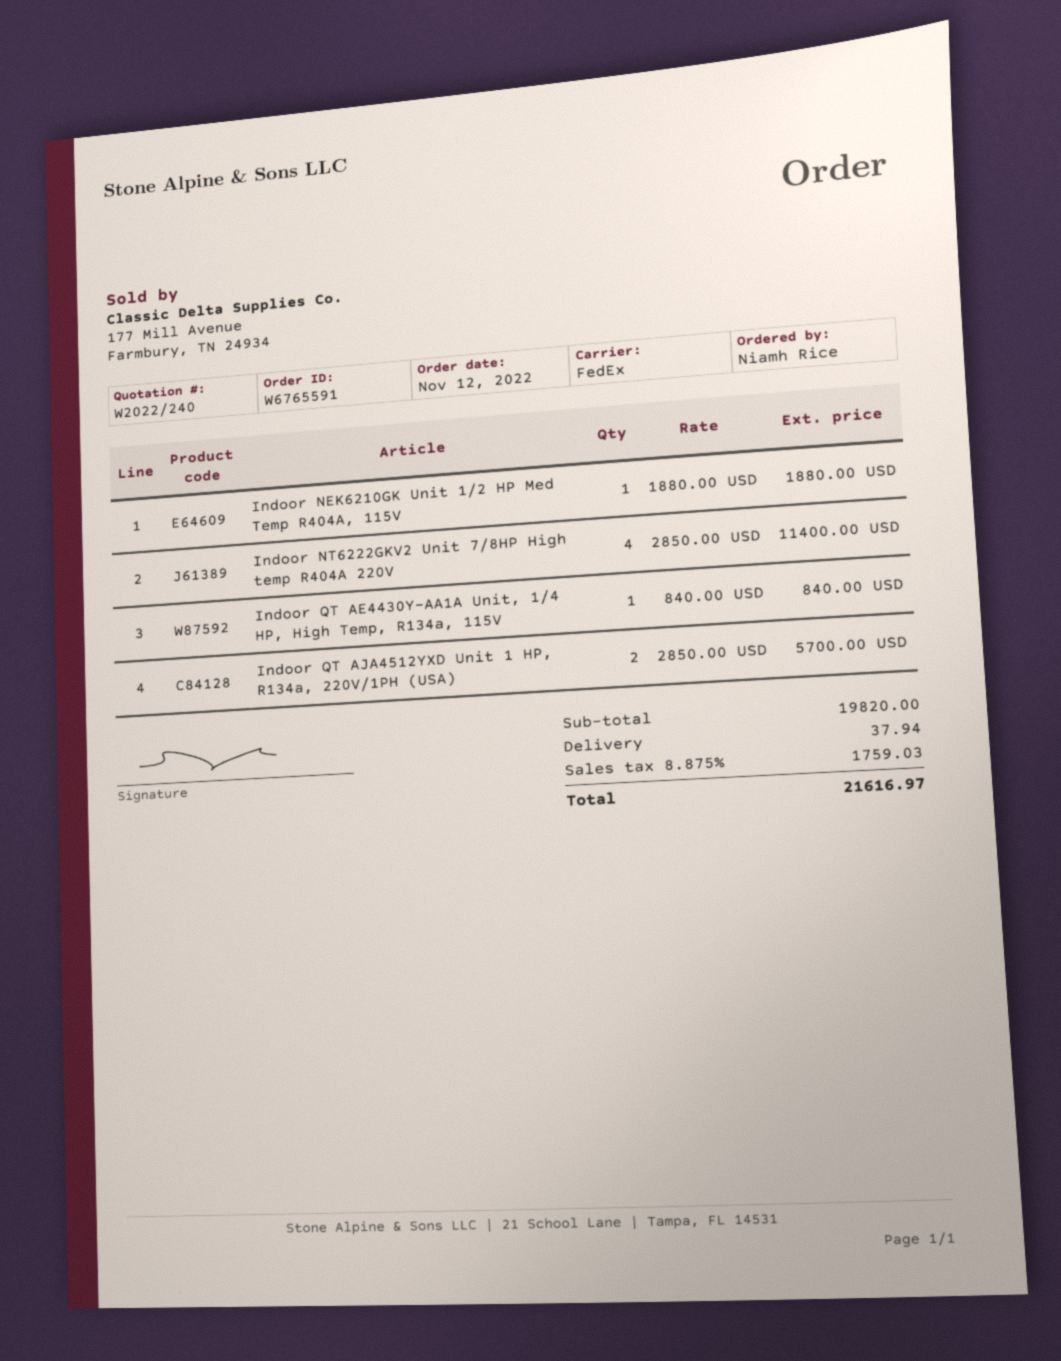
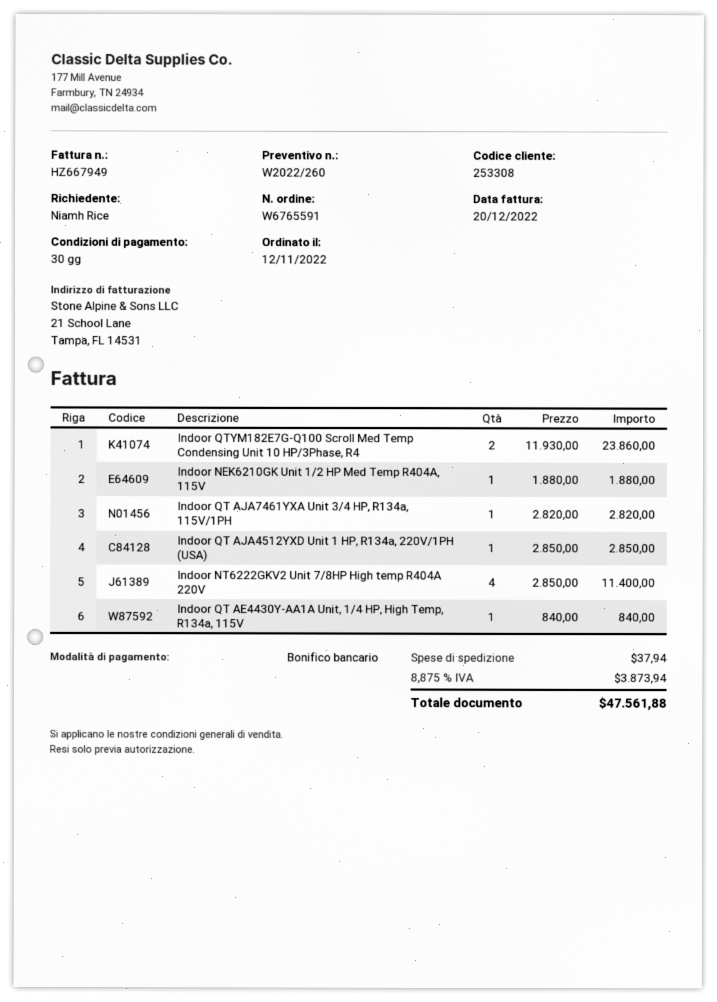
quote number: W2022/240 -> W2022/260
Indoor QT AJA4512YXD Unit 1 HP, R134a, 220V/1PH (USA): 2 x 2850.00 = 5700.00 -> 1 x 2850.00 = 2850.00
Indoor QTYM182E7G-Q100 Scroll Med Temp Condensing Unit 10 HP/3Phase, R4: none -> 2 x 11930.00 = 23860.00
Indoor QT AJA7461YXA Unit 3/4 HP, R134a, 115V/1PH: none -> 1 x 2820.00 = 2820.00
tax: 8.875% = 1759.03 -> 8.875% = 3873.94
total: 21616.97 -> 47561.88

